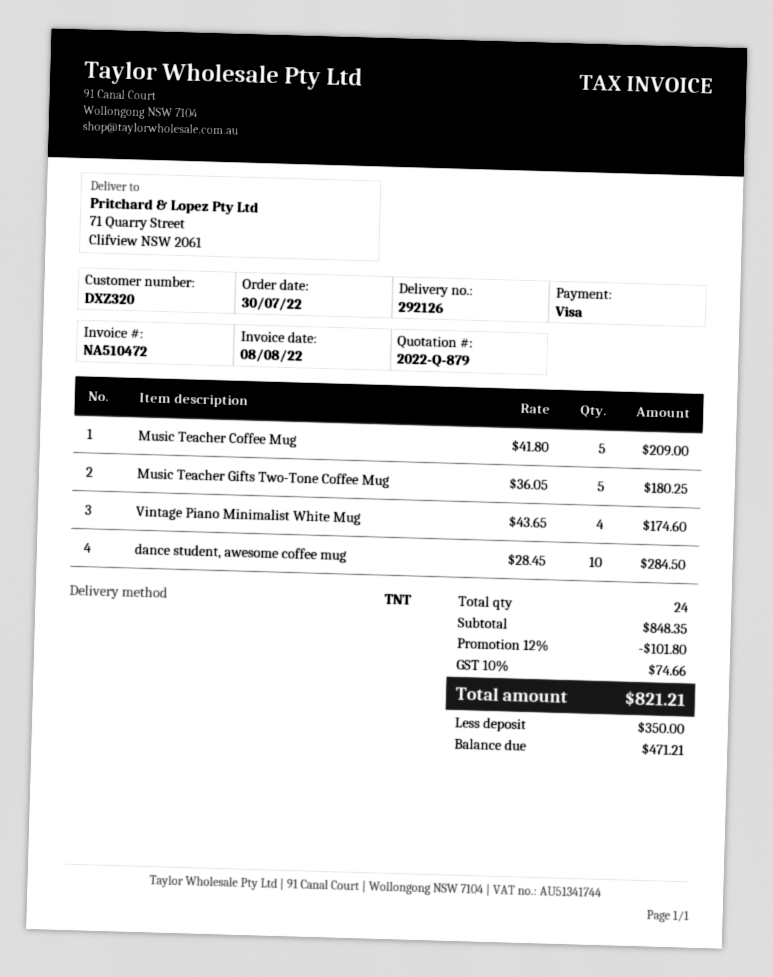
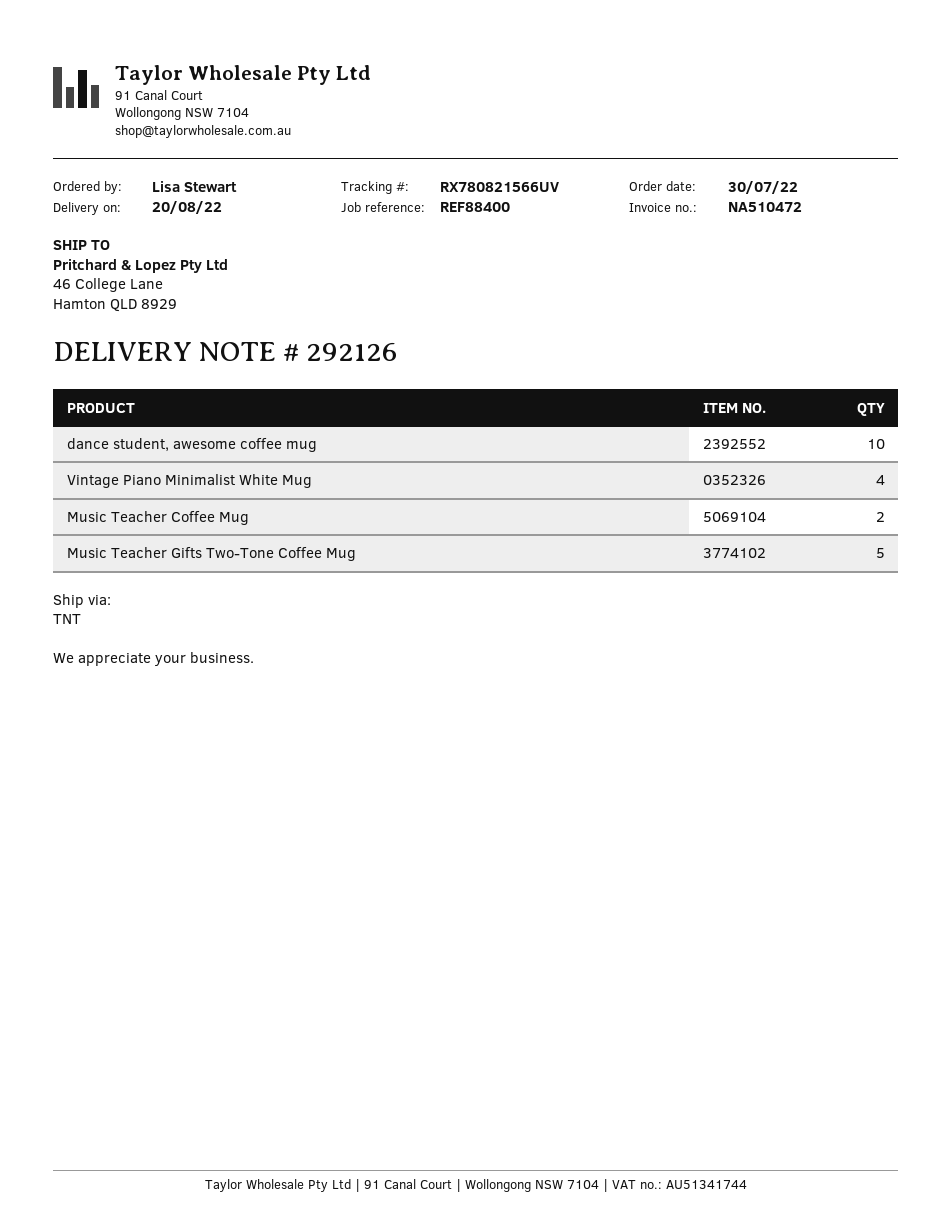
ship to: 71 Quarry Street, Clifview NSW 2061 -> 46 College Lane, Hamton QLD 8929
Music Teacher Coffee Mug: 5 -> 2

